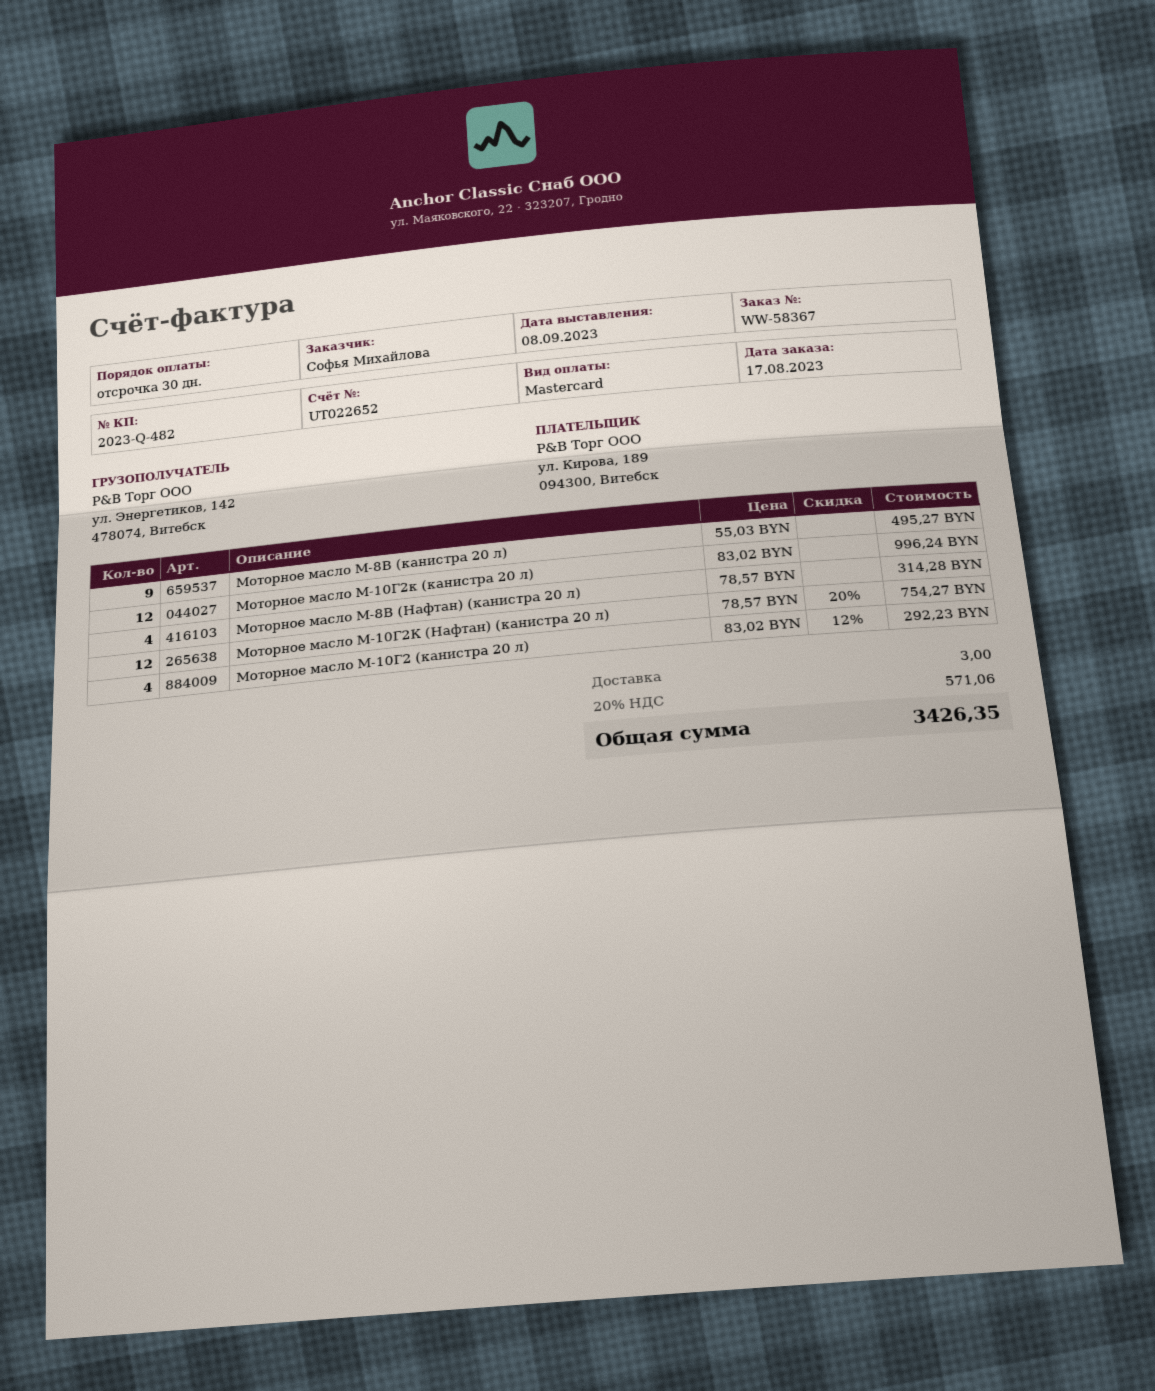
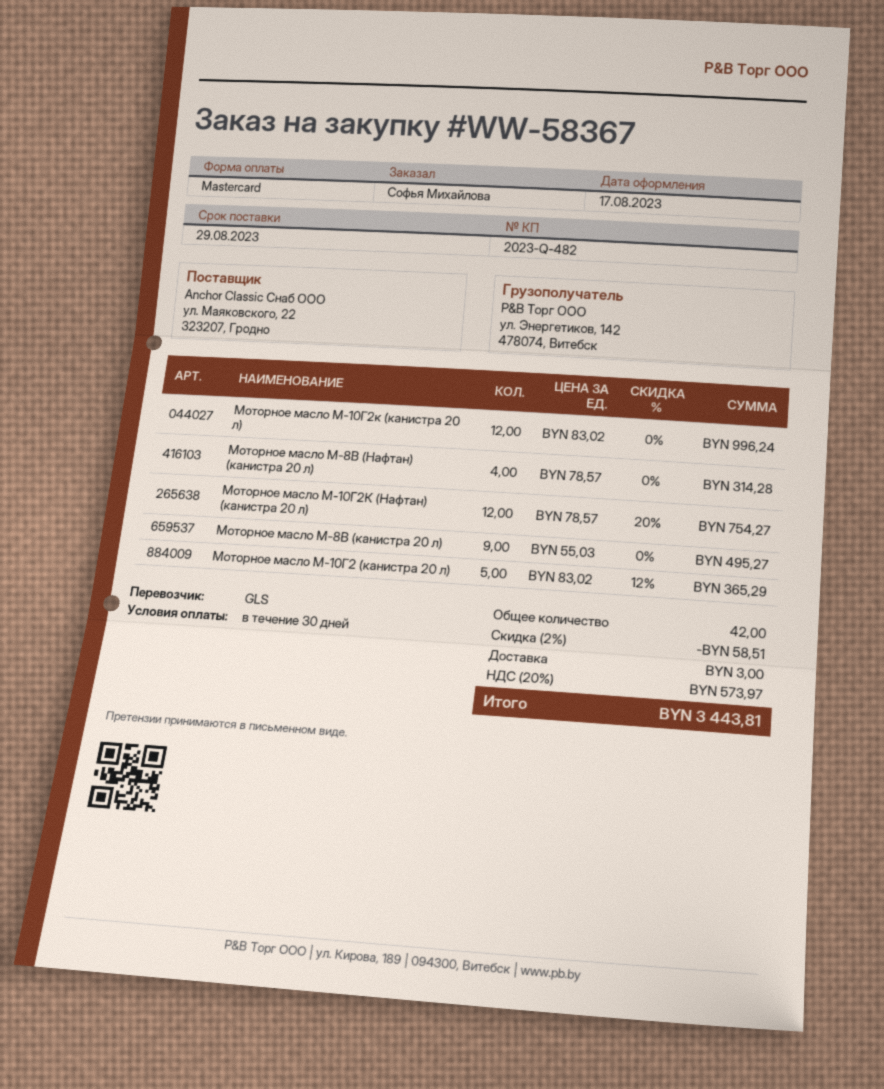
Моторное масло М-10Г2 (канистра 20 л): 4 x 83.02 - 12% = 292.23 -> 5 x 83.02 - 12% = 365.29
discount: none -> 2% = 58.51
tax: 20% = 571.06 -> 20% = 573.97
total: 3426.35 -> 3443.81

